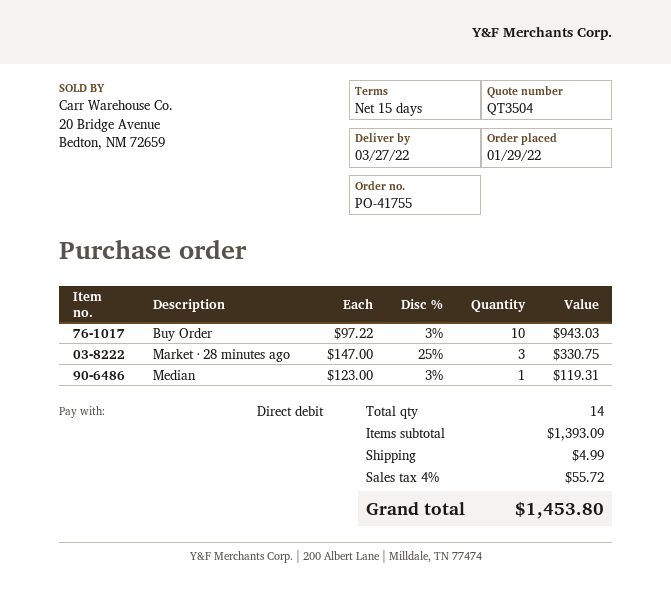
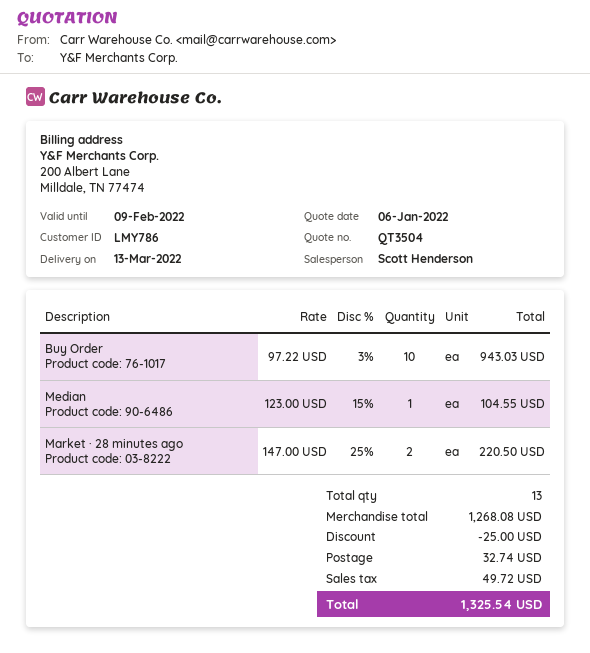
delivery date: 2022-03-27 -> 2022-03-13
Market · 28 minutes ago: 3 x 147.00 - 25% = 330.75 -> 2 x 147.00 - 25% = 220.50
Median: 1 x 123.00 - 3% = 119.31 -> 1 x 123.00 - 15% = 104.55
total quantity: 14 -> 13
subtotal: 1393.09 -> 1268.08
discount: none -> 25.00
shipping: 4.99 -> 32.74
tax: 55.72 -> 49.72
total: 1453.80 -> 1325.54

